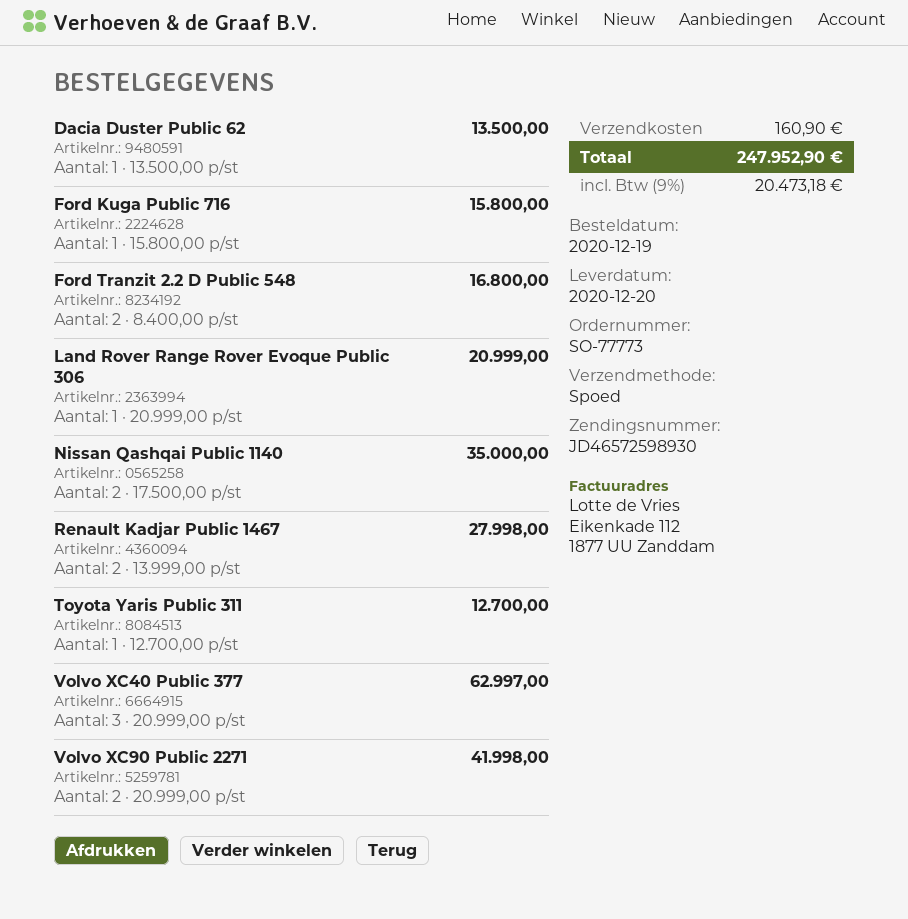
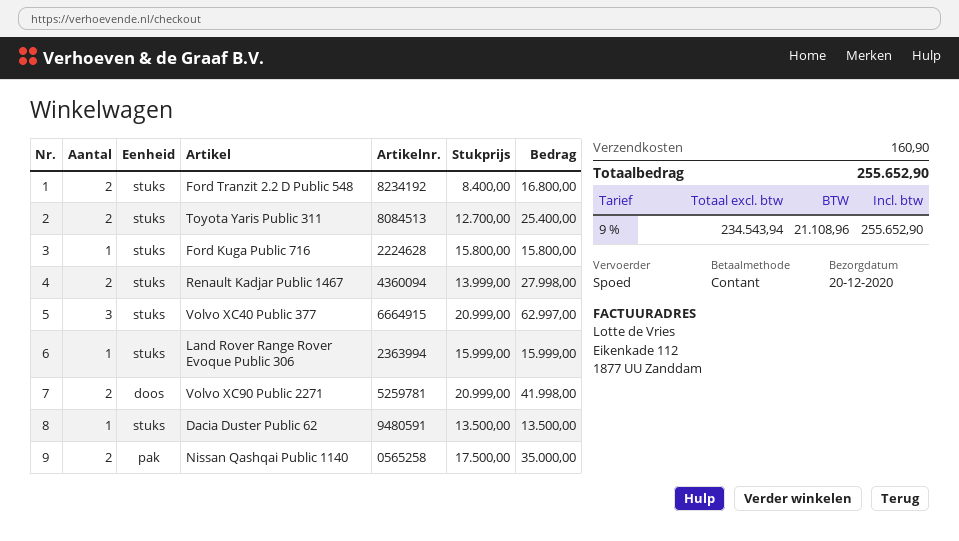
Land Rover Range Rover Evoque Public 306: 1 x 20999.00 = 20999.00 -> 1 x 15999.00 = 15999.00
Toyota Yaris Public 311: 1 x 12700.00 = 12700.00 -> 2 x 12700.00 = 25400.00
tax: 9% = 20473.18 -> 9% = 21108.96
total: 247952.90 -> 255652.90

